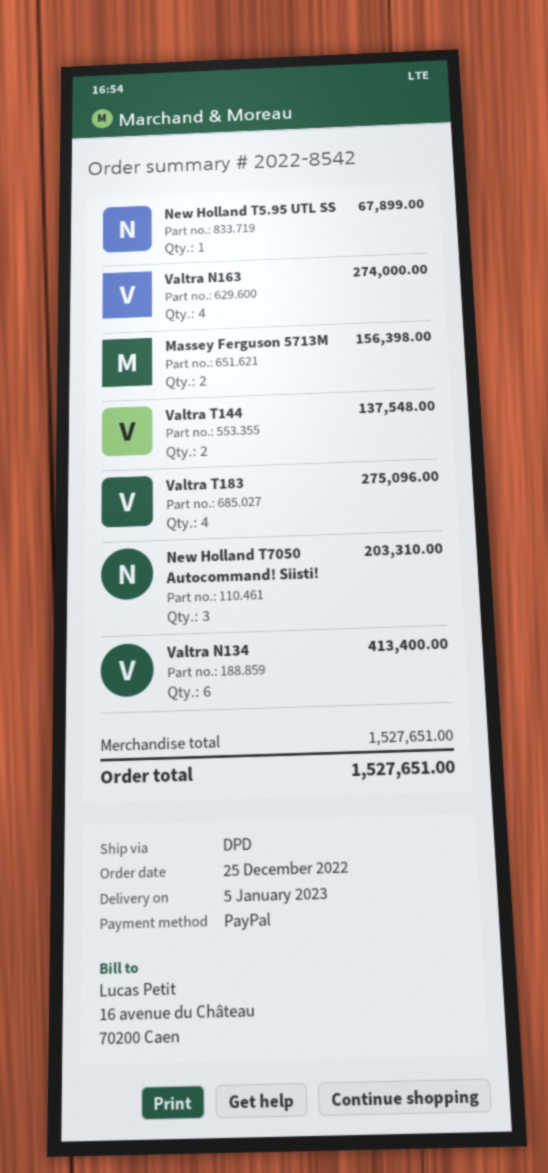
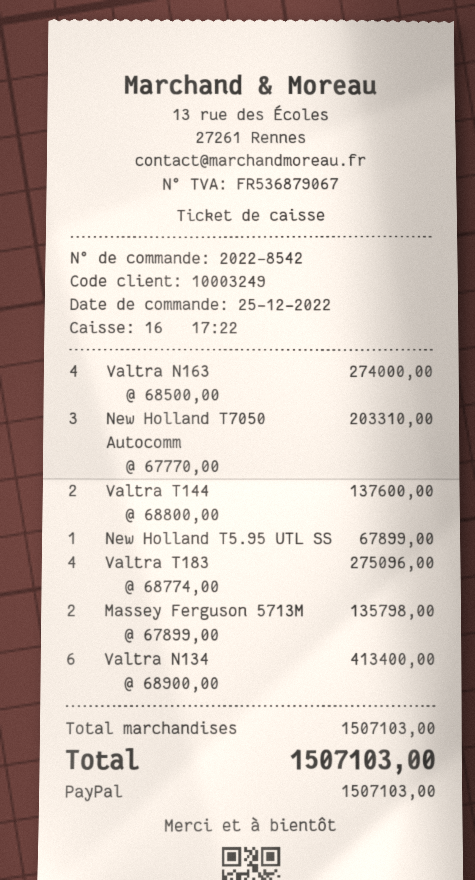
Massey Ferguson 5713M: 2 for 156398.00 -> 2 for 135798.00
Valtra T144: 2 for 137548.00 -> 2 for 137600.00
subtotal: 1527651.00 -> 1507103.00
total: 1527651.00 -> 1507103.00

